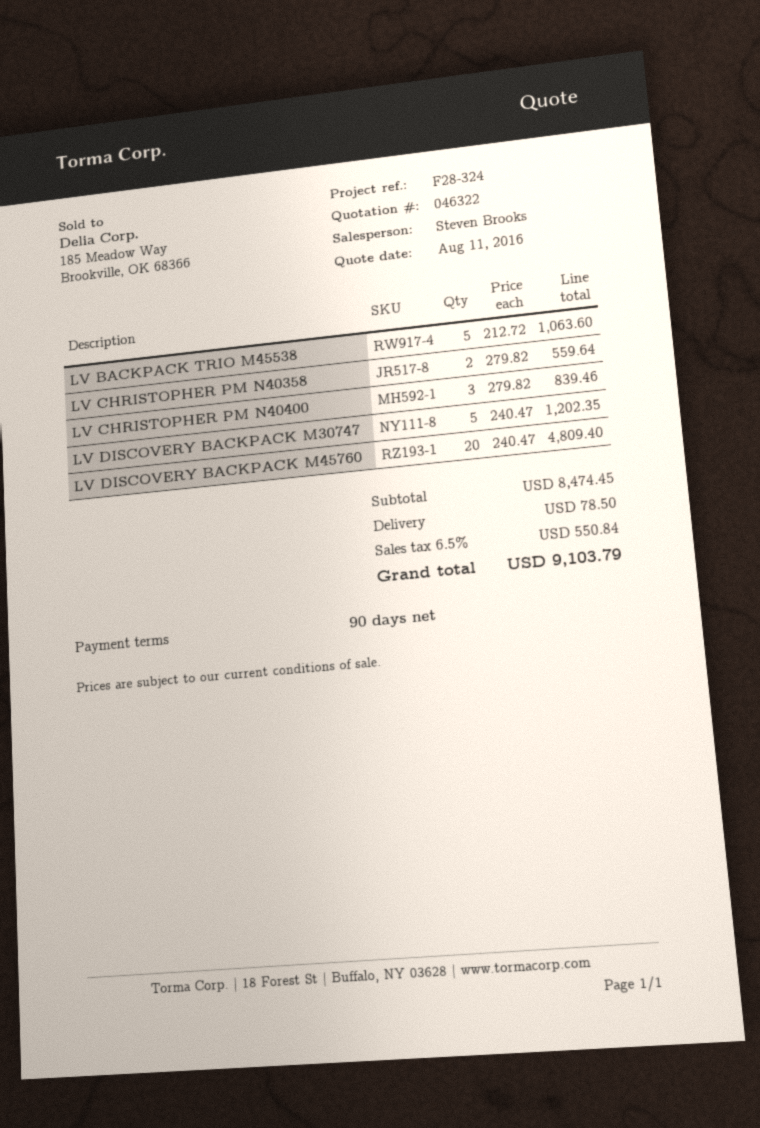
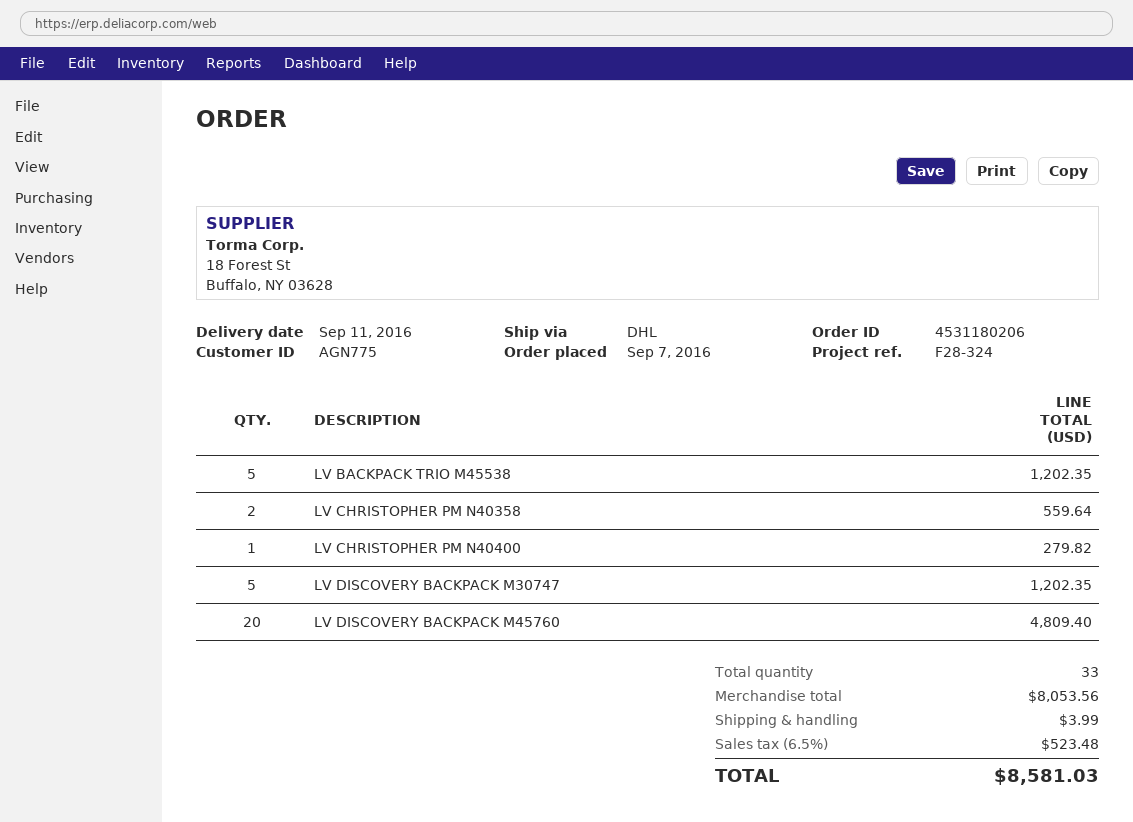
LV BACKPACK TRIO M45538: 5 for 1063.60 -> 5 for 1202.35
LV CHRISTOPHER PM N40400: 3 for 839.46 -> 1 for 279.82
subtotal: 8474.45 -> 8053.56
shipping: 78.50 -> 3.99
tax: 6.5% = 550.84 -> 6.5% = 523.48
total: 9103.79 -> 8581.03

